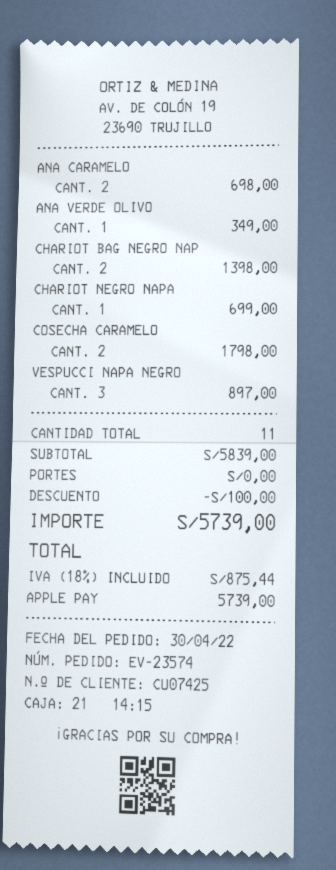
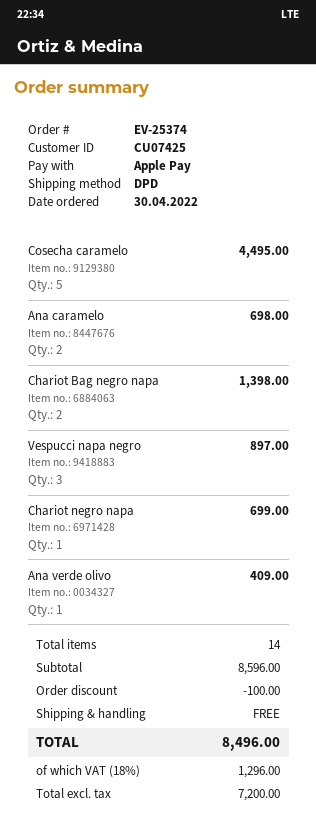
order number: EV-23574 -> EV-25374
ANA VERDE OLIVO: 1 for 349.00 -> 1 for 409.00
COSECHA CARAMELO: 2 for 1798.00 -> 5 for 4495.00
total quantity: 11 -> 14
subtotal: 5839.00 -> 8596.00
tax: 18% = 875.44 -> 18% = 1296.00
total: 5739.00 -> 8496.00

